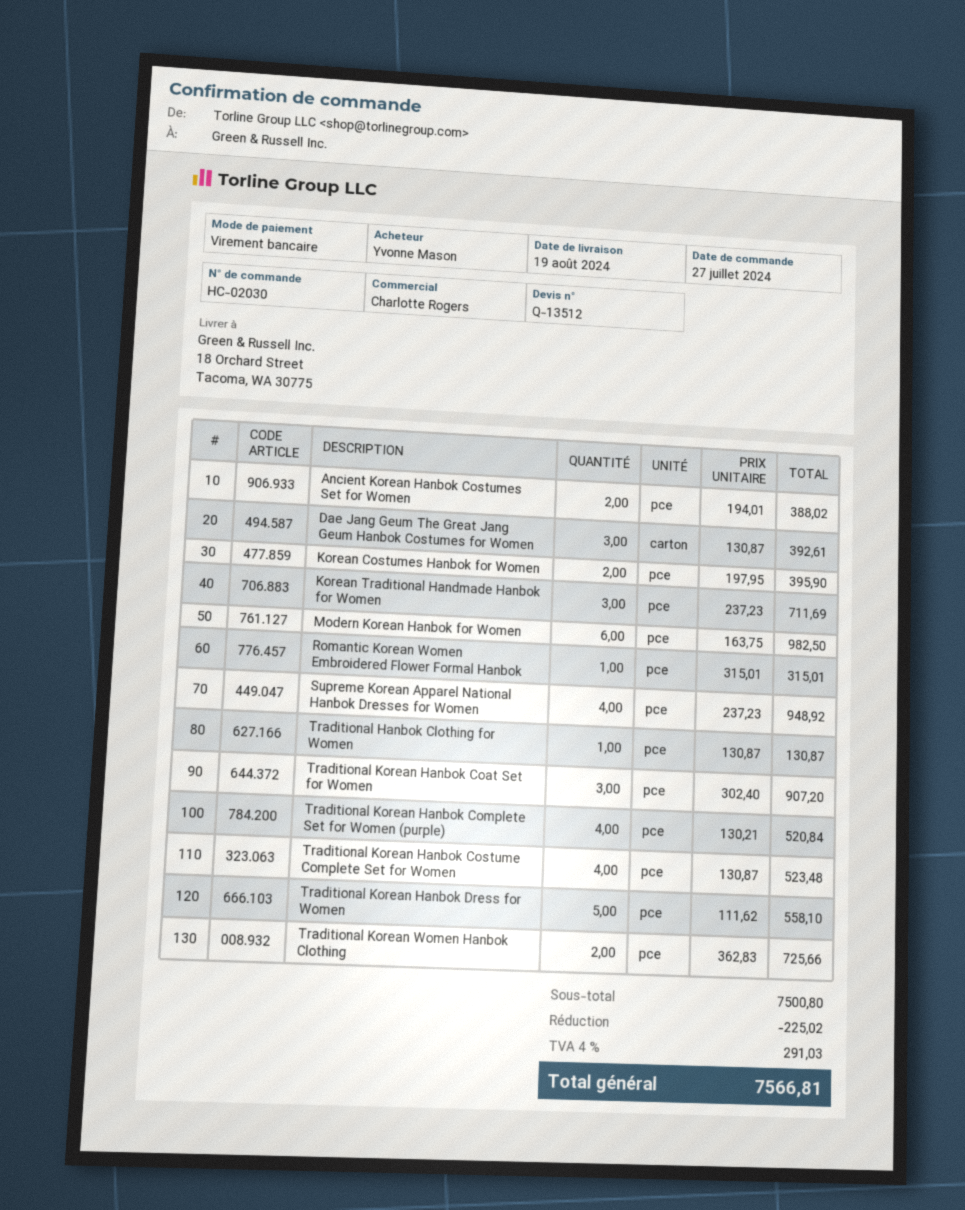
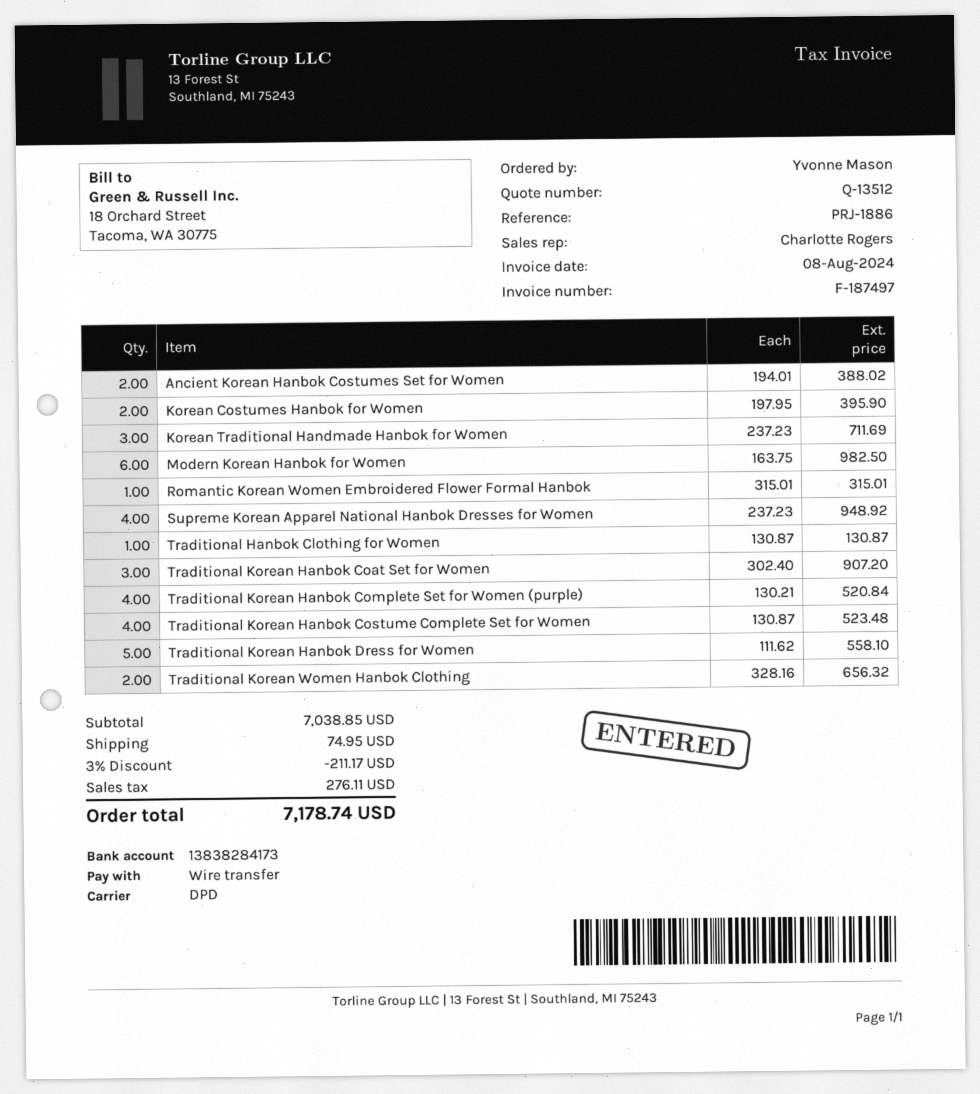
Dae Jang Geum The Great Jang Geum Hanbok Costumes for Women: 3 x 130.87 = 392.61 -> none
Traditional Korean Women Hanbok Clothing: 2 x 362.83 = 725.66 -> 2 x 328.16 = 656.32
subtotal: 7500.80 -> 7038.85
discount: 225.02 -> 211.17
shipping: none -> 74.95
tax: 291.03 -> 276.11
total: 7566.81 -> 7178.74

